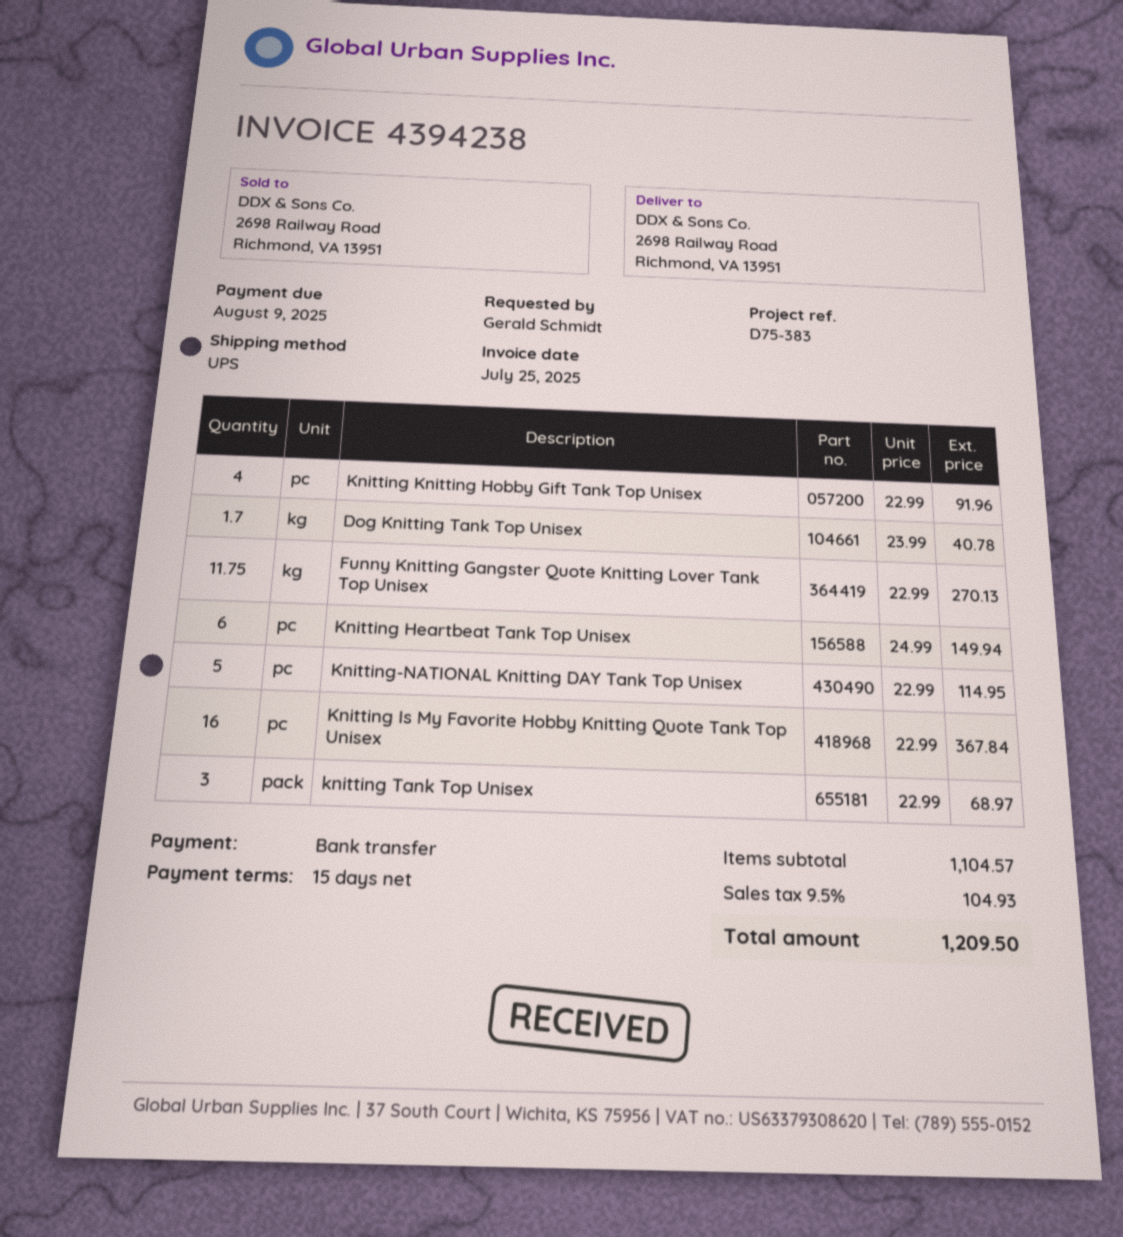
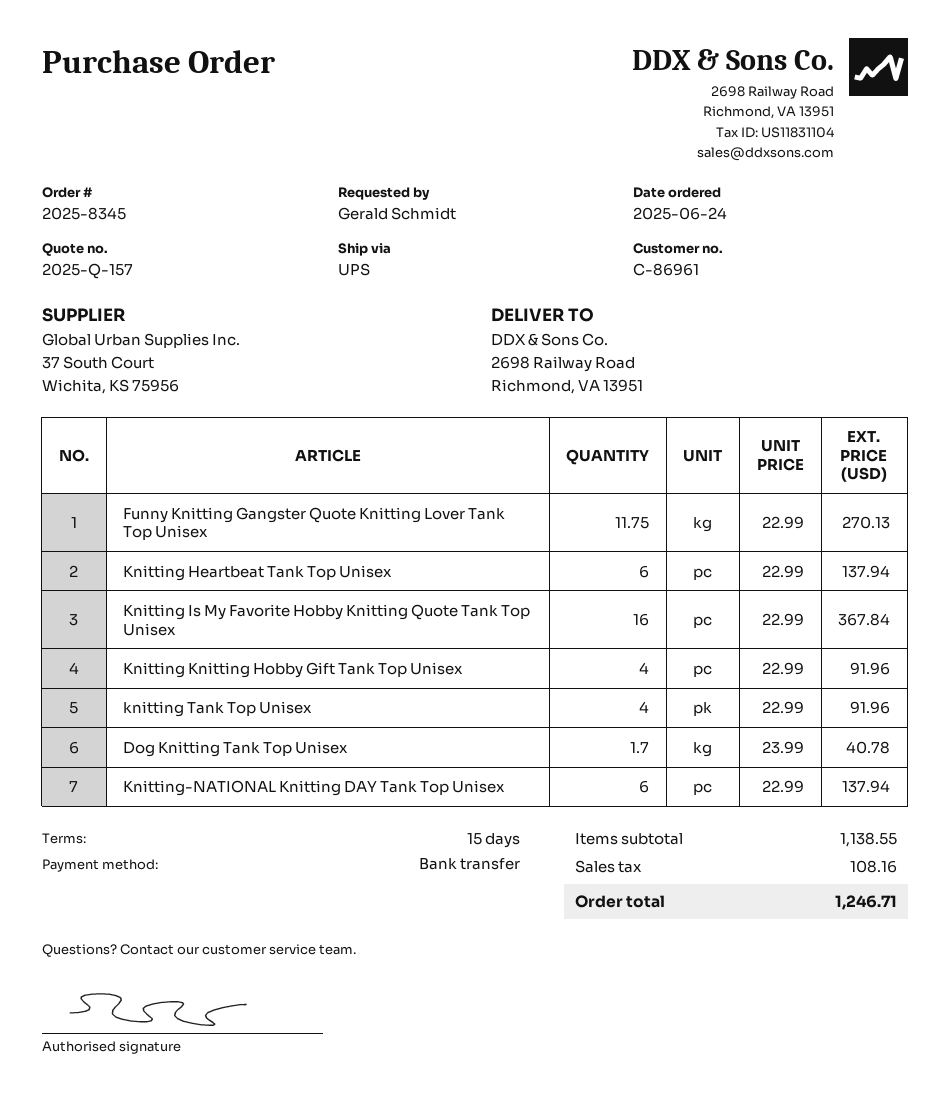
Knitting Heartbeat Tank Top Unisex: 6 x 24.99 = 149.94 -> 6 x 22.99 = 137.94
Knitting-NATIONAL Knitting DAY Tank Top Unisex: 5 x 22.99 = 114.95 -> 6 x 22.99 = 137.94
knitting Tank Top Unisex: 3 x 22.99 = 68.97 -> 4 x 22.99 = 91.96
subtotal: 1104.57 -> 1138.55
tax: 104.93 -> 108.16
total: 1209.50 -> 1246.71

